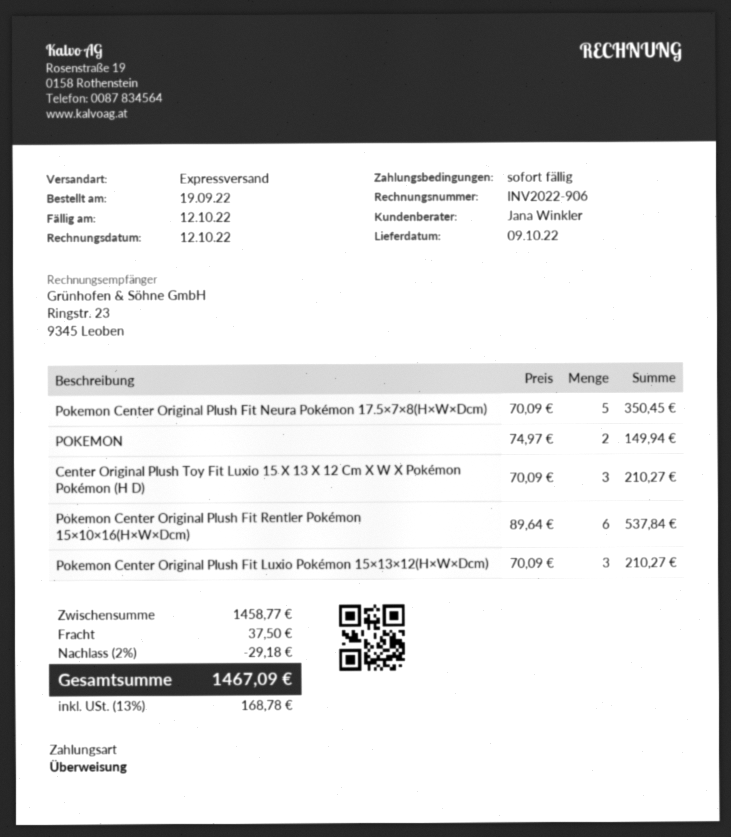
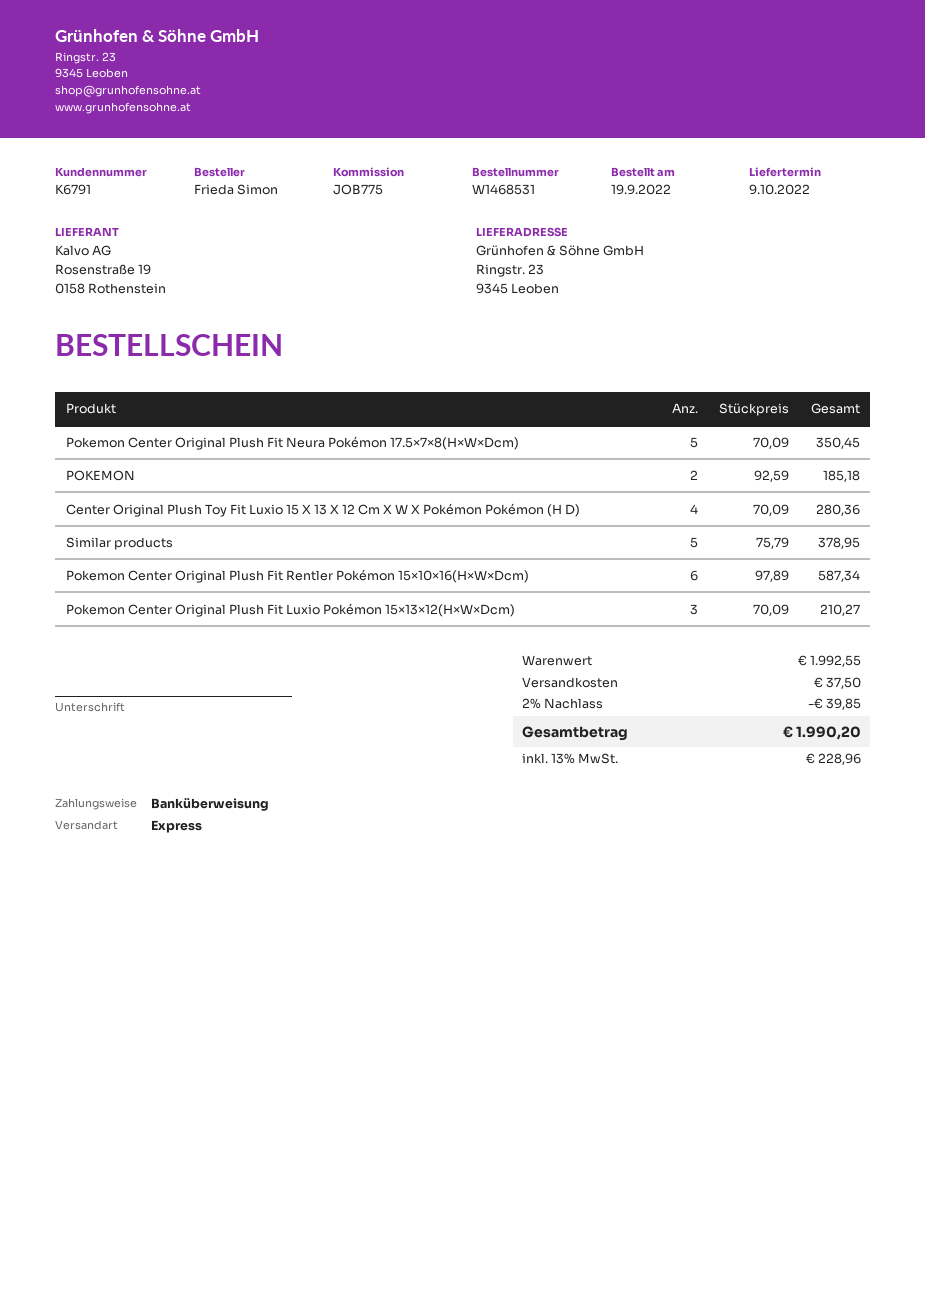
POKEMON: 2 x 74.97 = 149.94 -> 2 x 92.59 = 185.18
Center Original Plush Toy Fit Luxio 15 X 13 X 12 Cm X W X Pokémon Pokémon (H D): 3 x 70.09 = 210.27 -> 4 x 70.09 = 280.36
Pokemon Center Original Plush Fit Rentler Pokémon 15×10×16(H×W×Dcm): 6 x 89.64 = 537.84 -> 6 x 97.89 = 587.34
Similar products: none -> 5 x 75.79 = 378.95
subtotal: 1458.77 -> 1992.55
discount: 2% = 29.18 -> 2% = 39.85
tax: 13% = 168.78 -> 13% = 228.96
total: 1467.09 -> 1990.20

